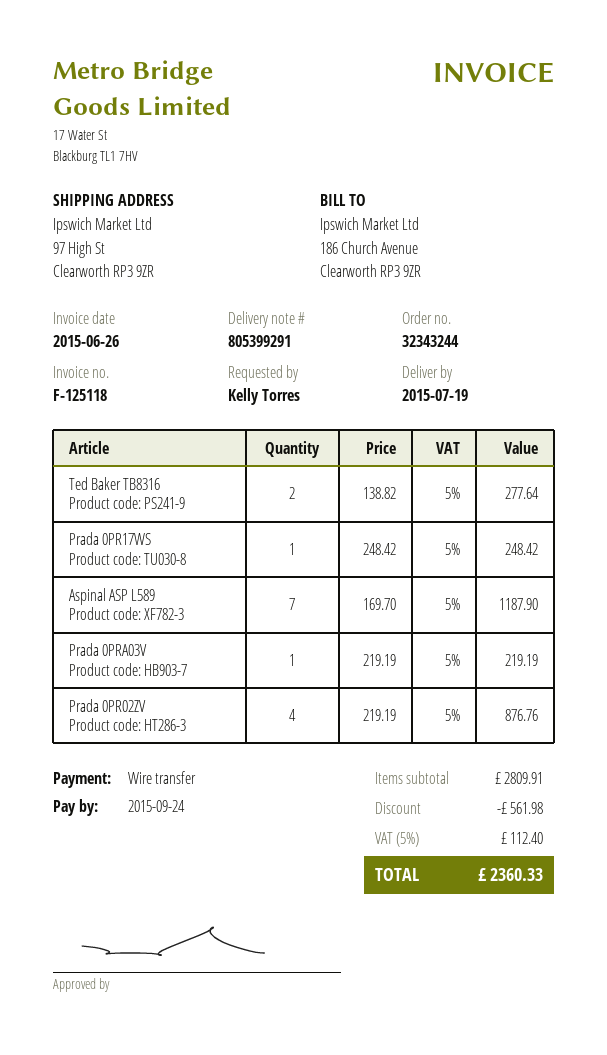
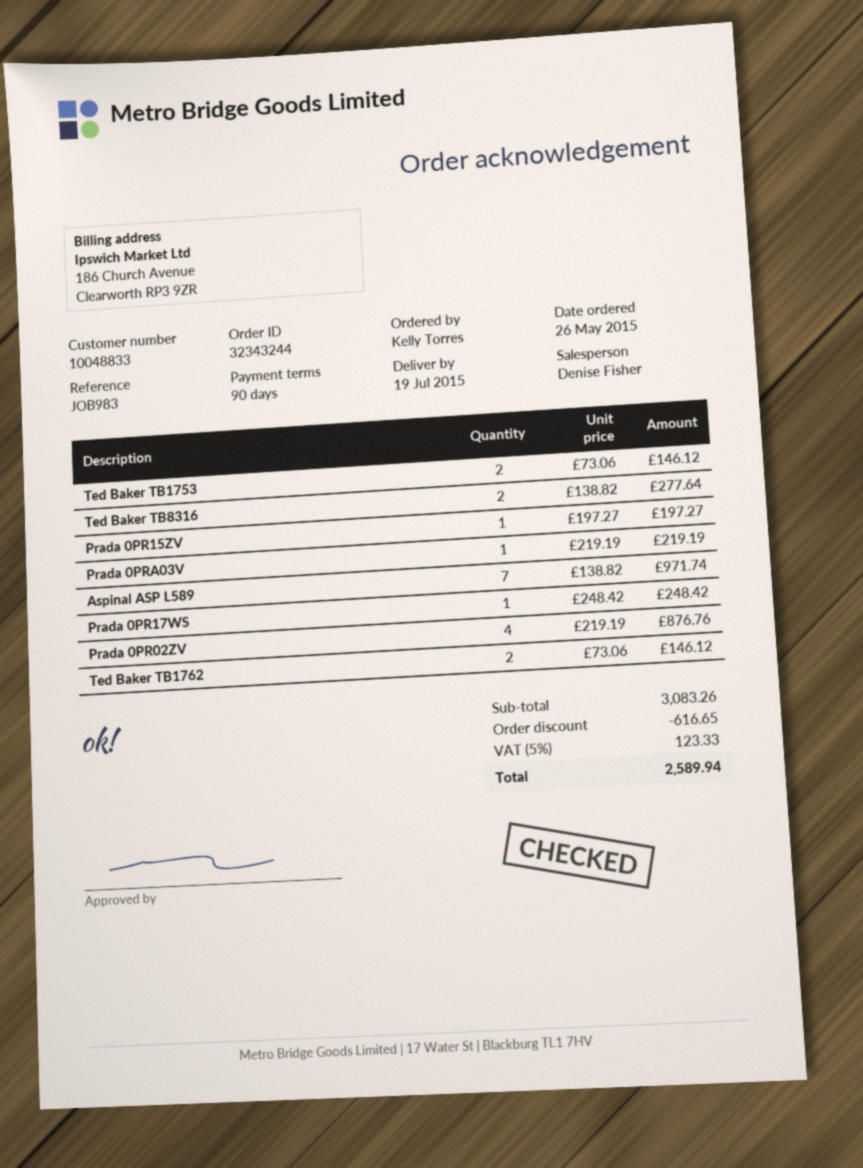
Aspinal ASP L589: 7 x 169.70 = 1187.90 -> 7 x 138.82 = 971.74
Ted Baker TB1753: none -> 2 x 73.06 = 146.12
Prada 0PR15ZV: none -> 1 x 197.27 = 197.27
Ted Baker TB1762: none -> 2 x 73.06 = 146.12
subtotal: 2809.91 -> 3083.26
discount: 561.98 -> 616.65
tax: 5% = 112.40 -> 5% = 123.33
total: 2360.33 -> 2589.94

